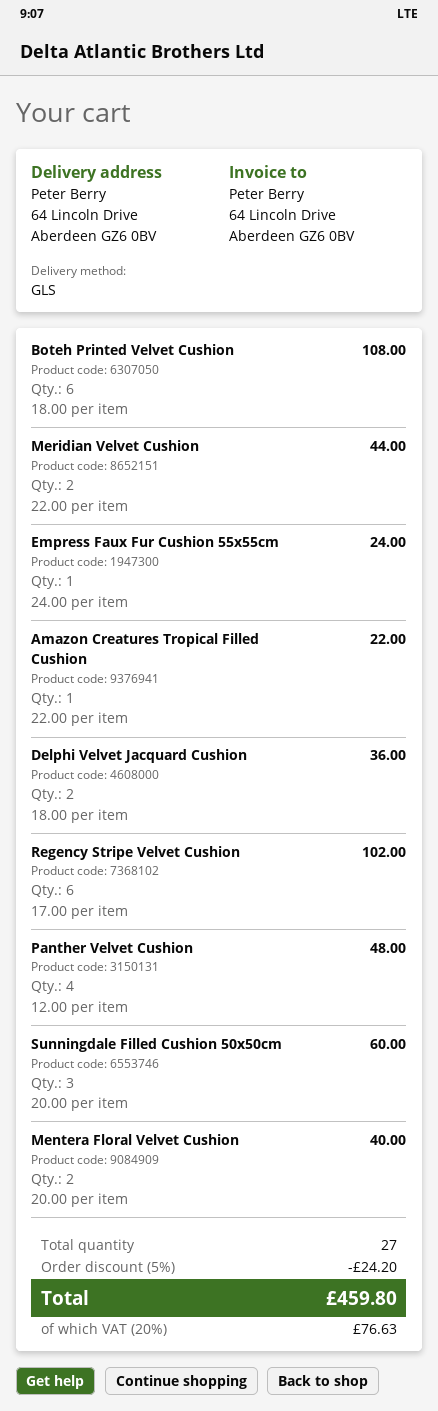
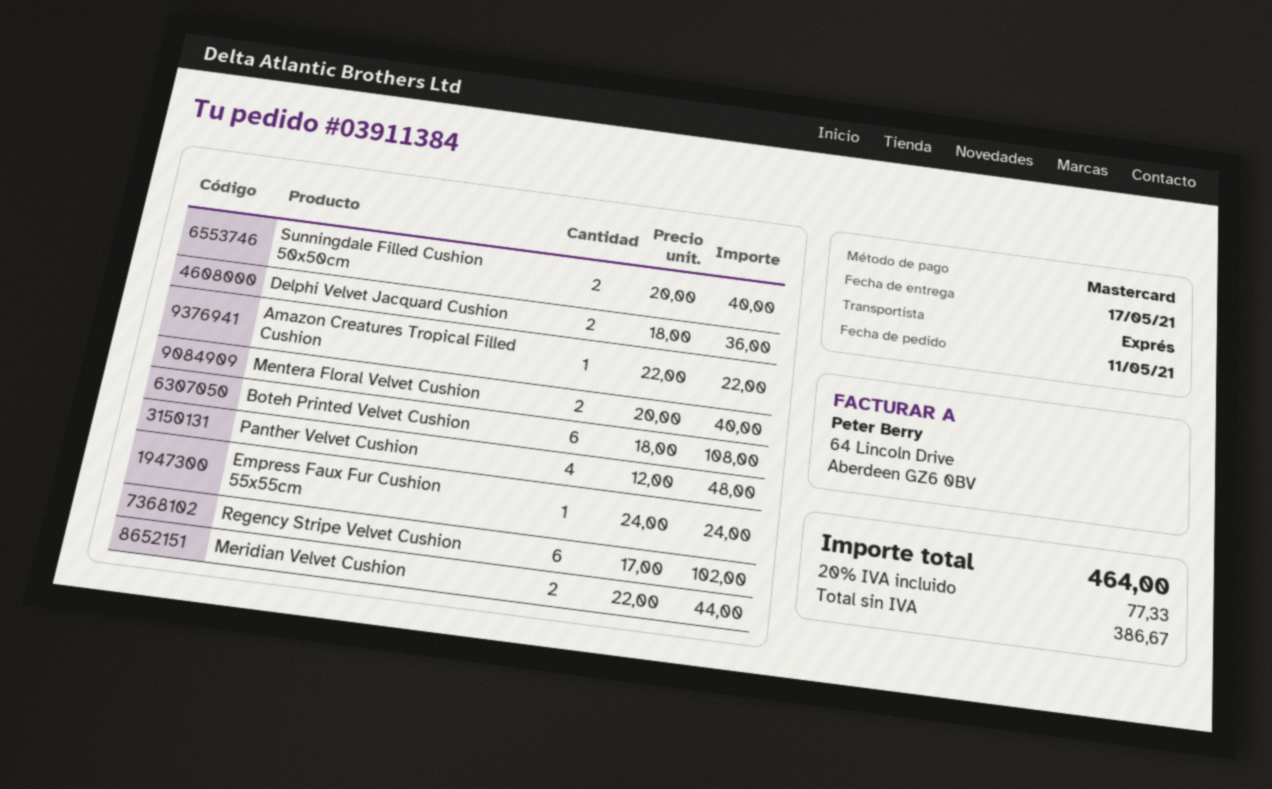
shipping method: GLS -> express
Sunningdale Filled Cushion 50x50cm: 3 x 20.00 = 60.00 -> 2 x 20.00 = 40.00
discount: 5% = 24.20 -> none
tax: 20% = 76.63 -> 20% = 77.33
total: 459.80 -> 464.00

